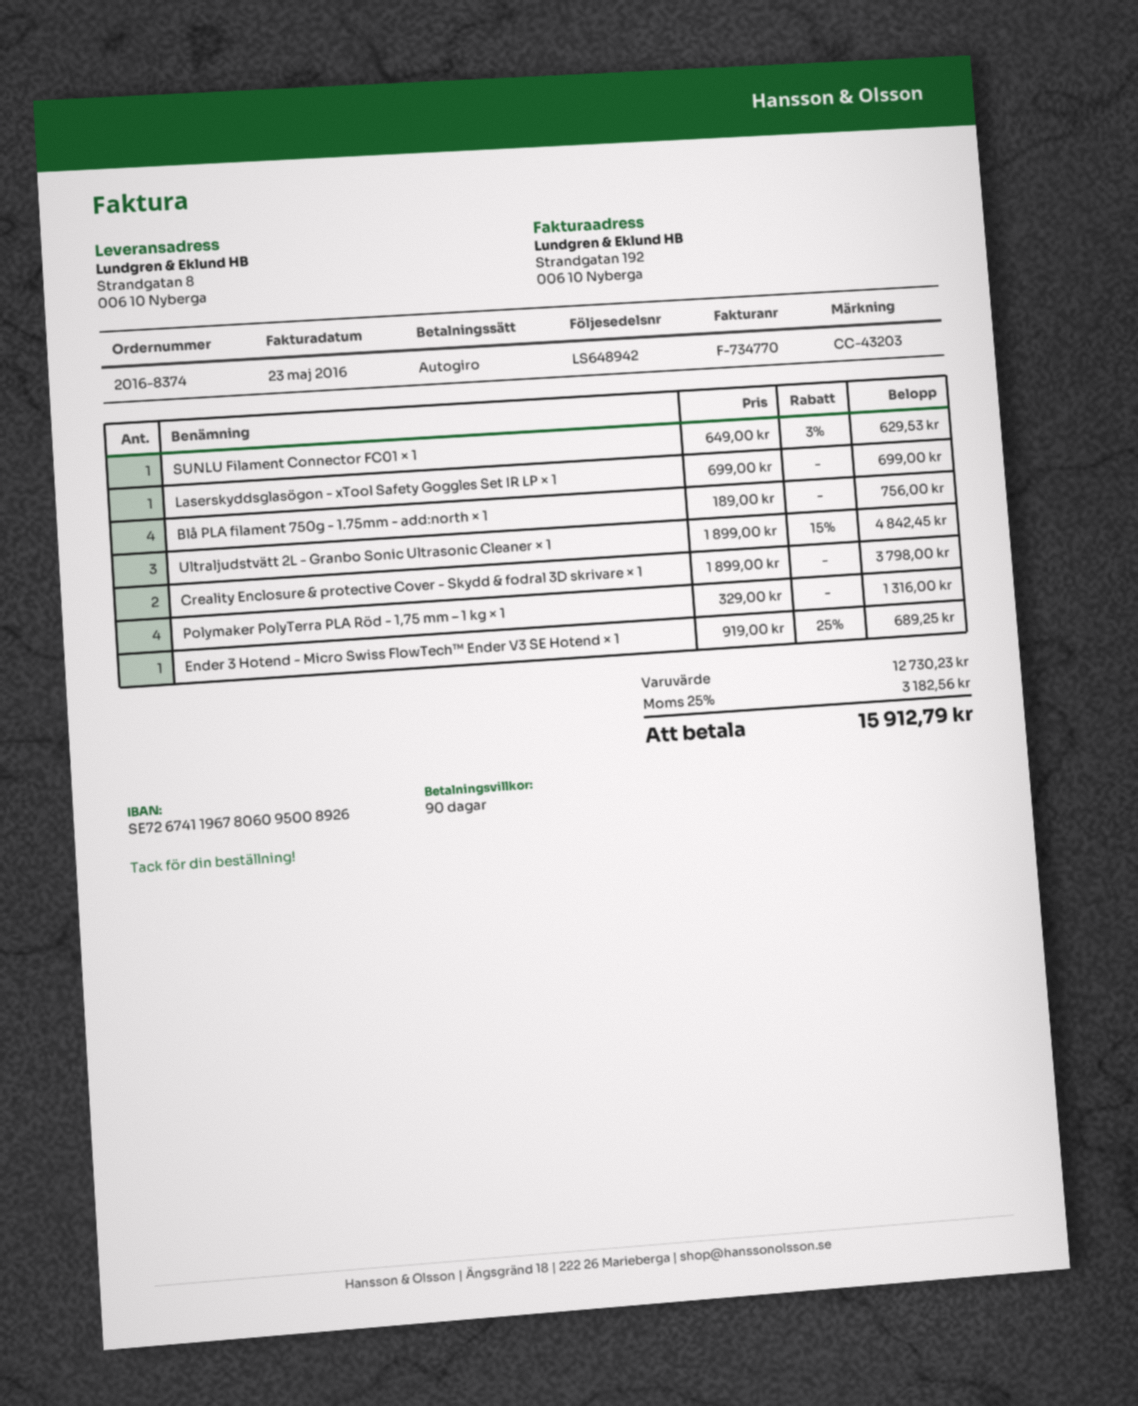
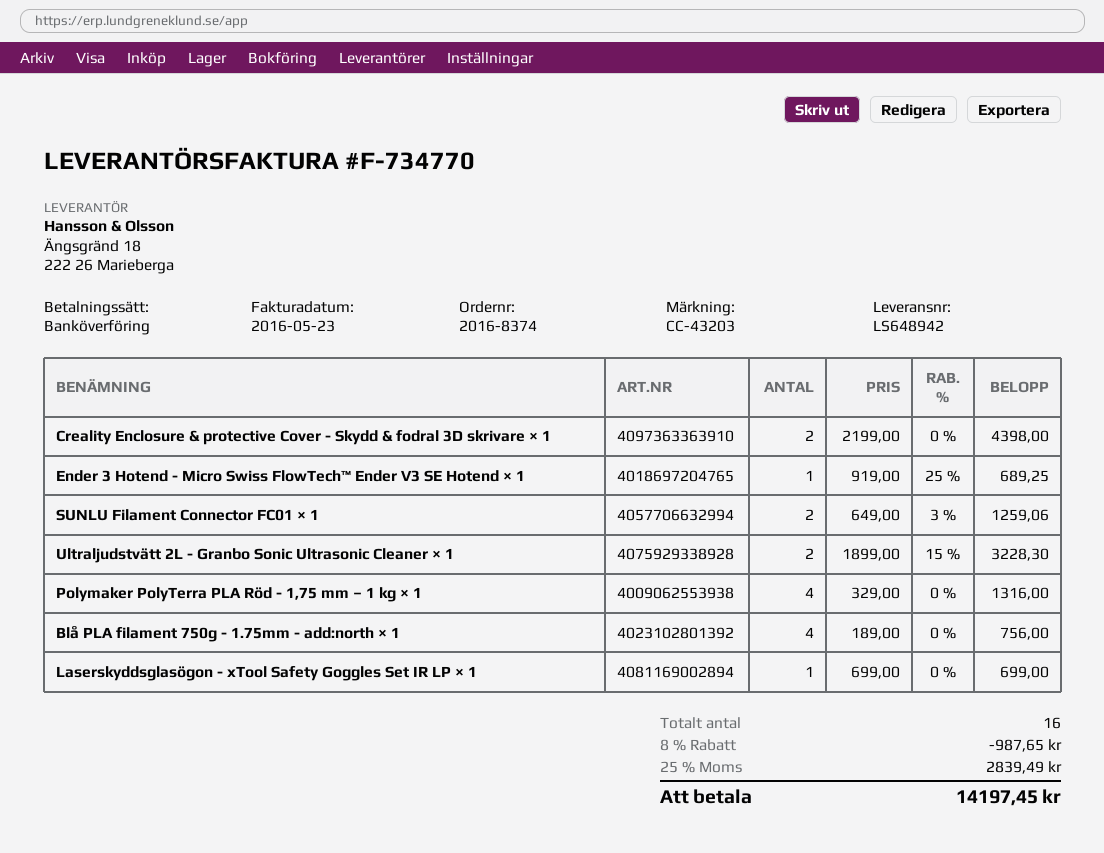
payment method: direct debit -> bank transfer
SUNLU Filament Connector FC01 × 1: 1 x 649.00 - 3% = 629.53 -> 2 x 649.00 - 3% = 1259.06
Ultraljudstvätt 2L - Granbo Sonic Ultrasonic Cleaner × 1: 3 x 1899.00 - 15% = 4842.45 -> 2 x 1899.00 - 15% = 3228.30
Creality Enclosure & protective Cover - Skydd & fodral 3D skrivare × 1: 2 x 1899.00 = 3798.00 -> 2 x 2199.00 = 4398.00
discount: none -> 8% = 987.65
tax: 25% = 3182.56 -> 25% = 2839.49
total: 15912.79 -> 14197.45

